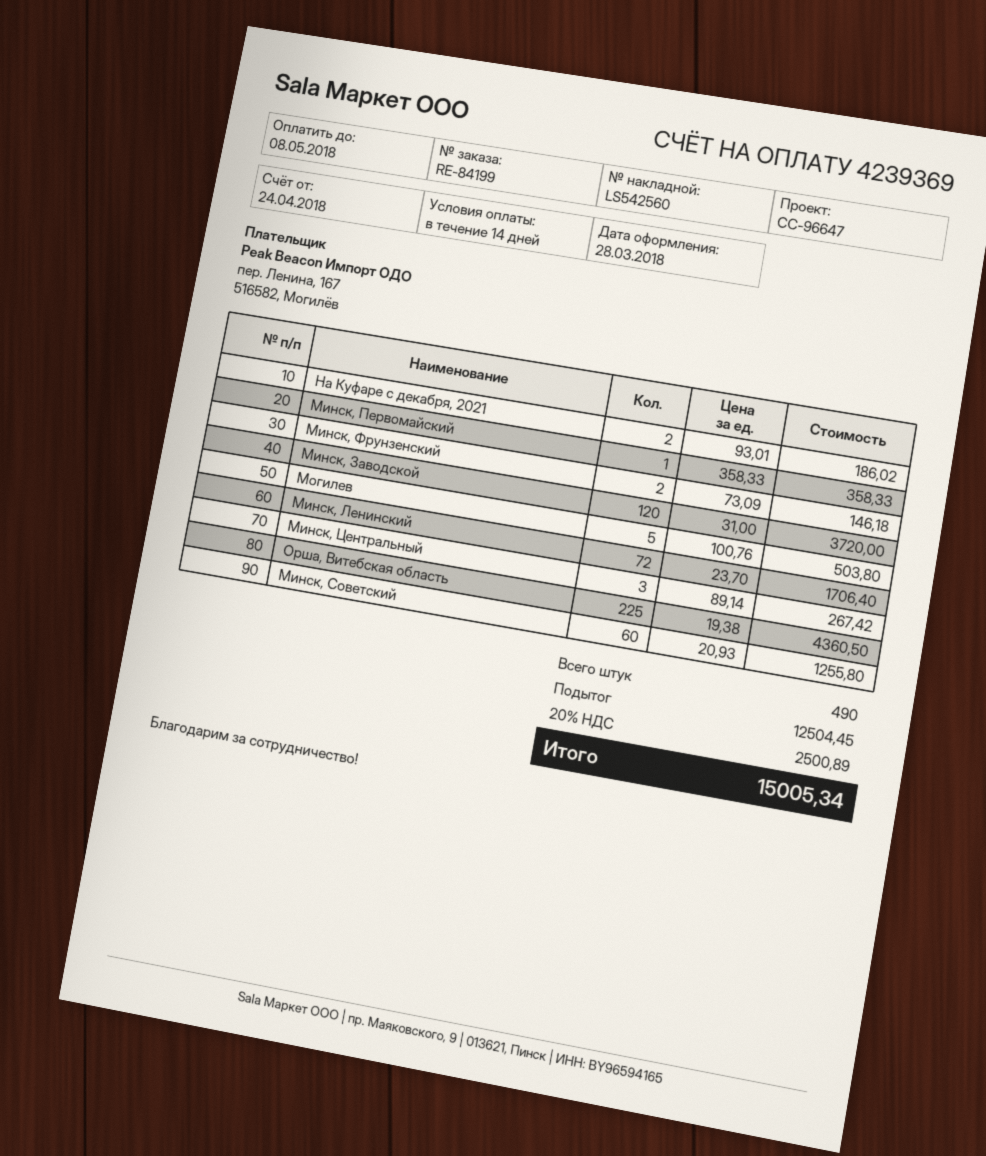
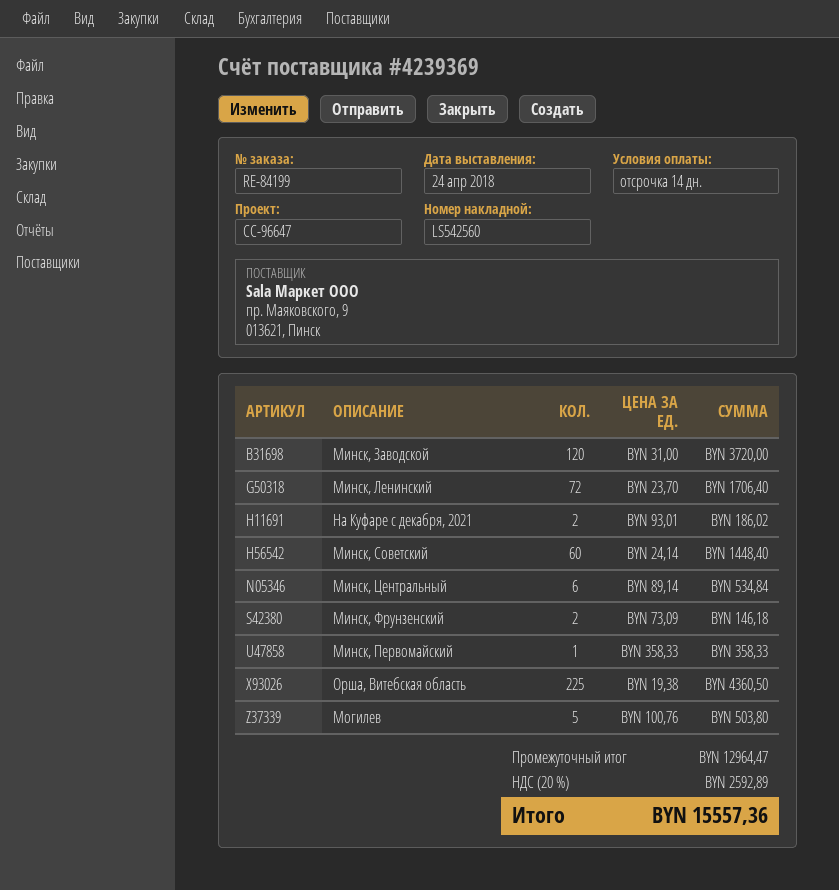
Минск, Центральный: 3 x 89.14 = 267.42 -> 6 x 89.14 = 534.84
Минск, Советский: 60 x 20.93 = 1255.80 -> 60 x 24.14 = 1448.40
subtotal: 12504.45 -> 12964.47
tax: 20% = 2500.89 -> 20% = 2592.89
total: 15005.34 -> 15557.36

